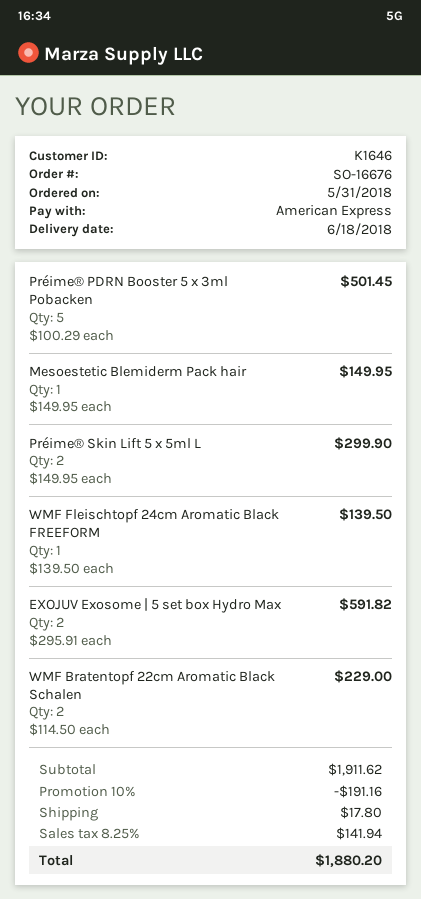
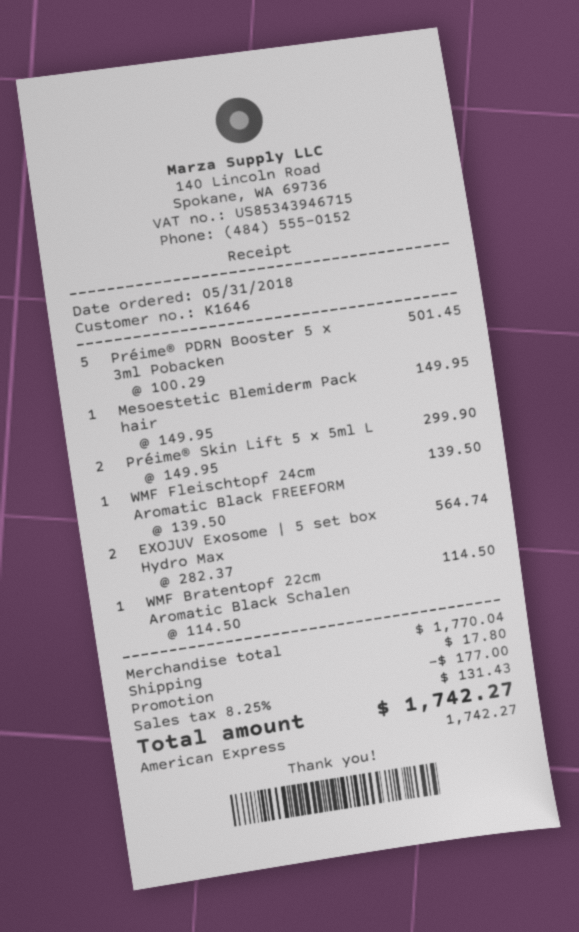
EXOJUV Exosome | 5 set box Hydro Max: 2 x 295.91 = 591.82 -> 2 x 282.37 = 564.74
WMF Bratentopf 22cm Aromatic Black Schalen: 2 x 114.50 = 229.00 -> 1 x 114.50 = 114.50
subtotal: 1911.62 -> 1770.04
discount: 191.16 -> 177.00
tax: 8.25% = 141.94 -> 8.25% = 131.43
total: 1880.20 -> 1742.27

